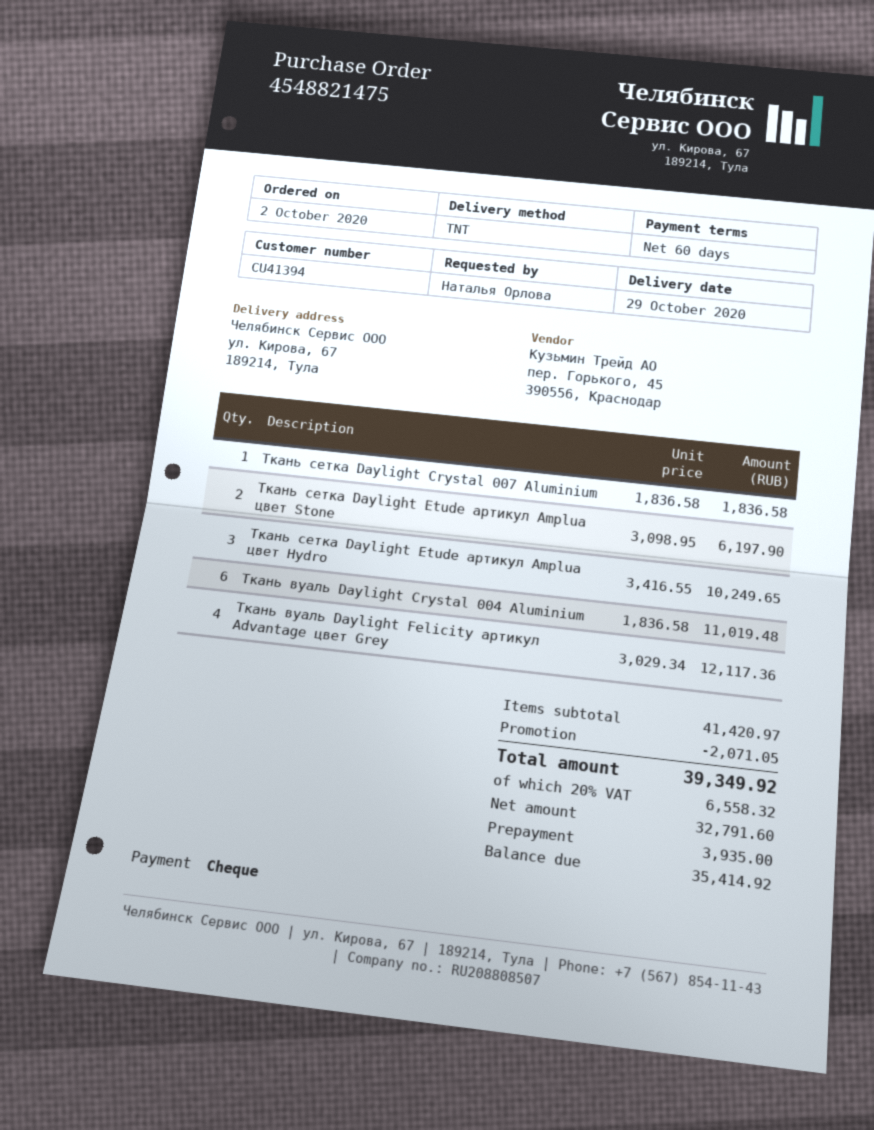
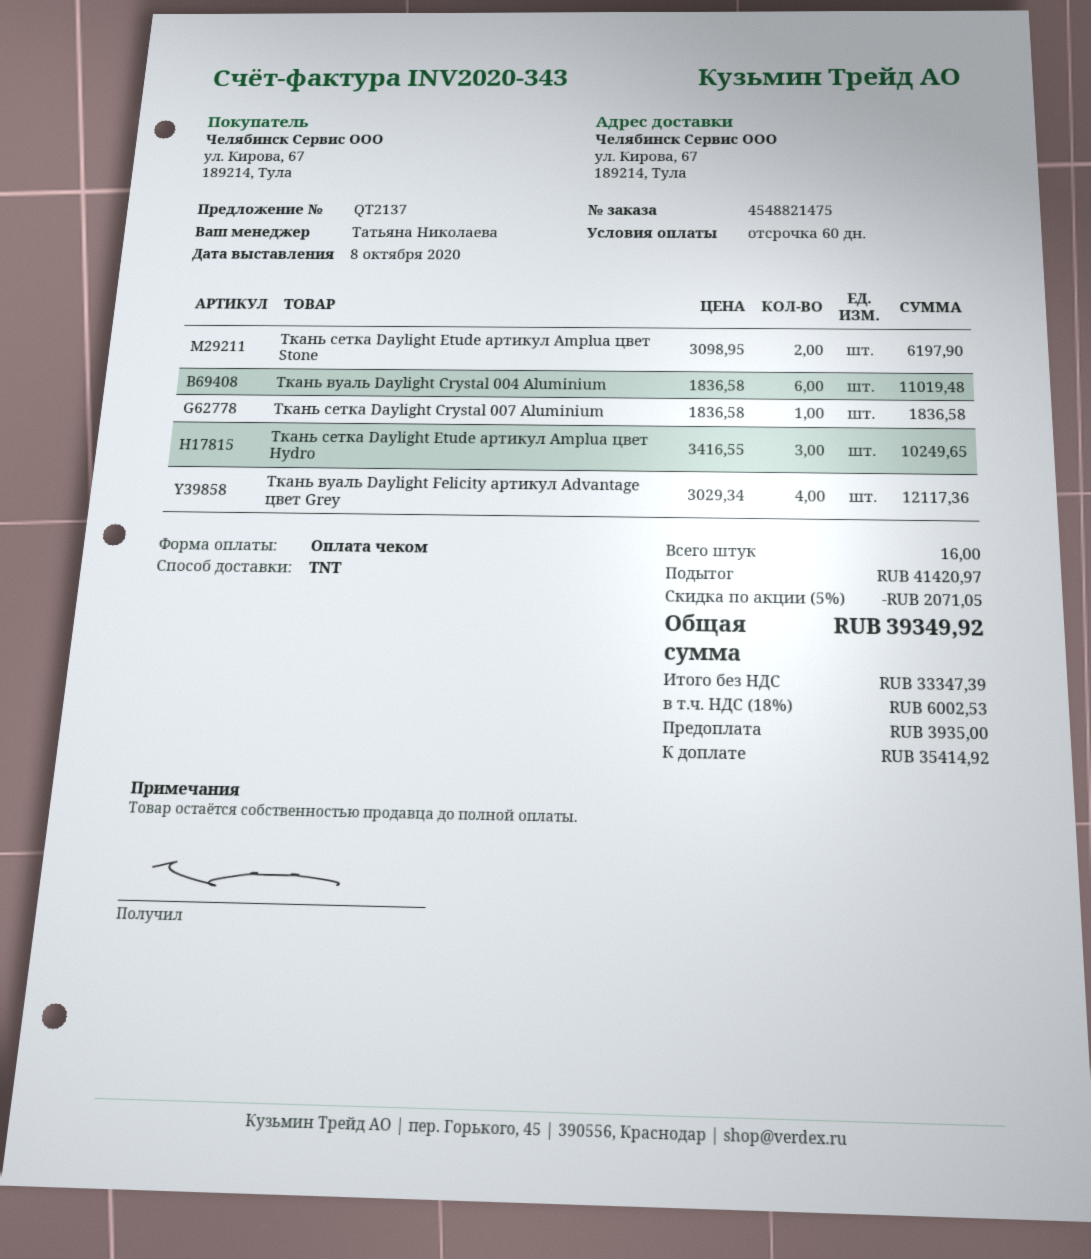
net: 32791.60 -> 33347.39
tax: 20% = 6558.32 -> 18% = 6002.53

